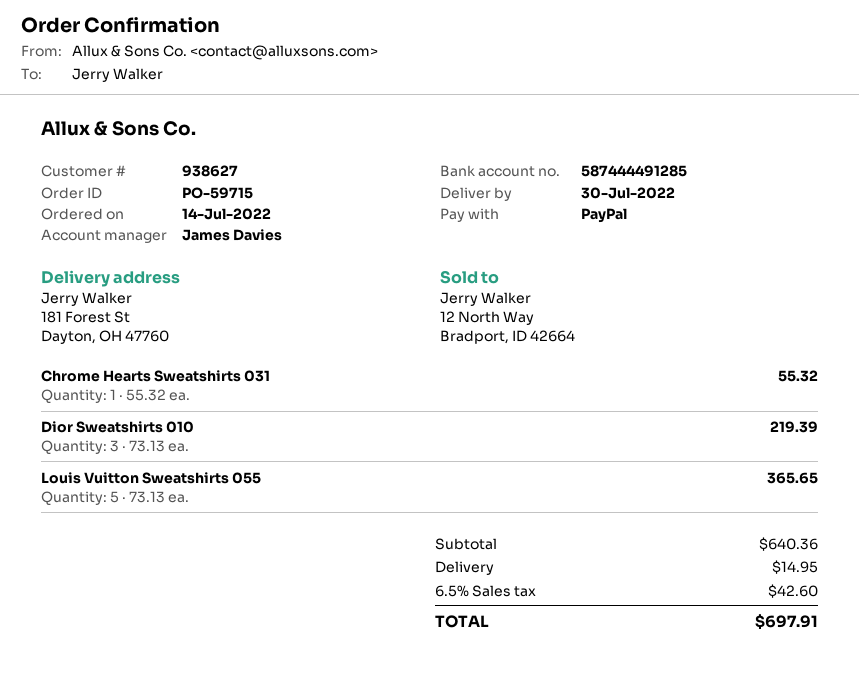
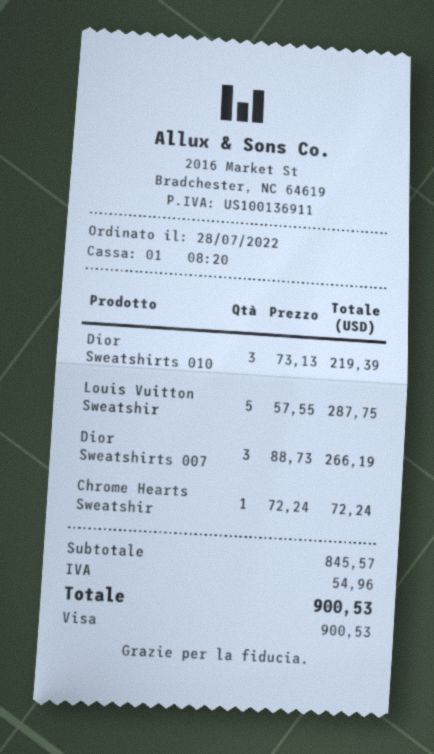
order date: 2022-07-14 -> 2022-07-28
payment method: PayPal -> Visa
Chrome Hearts Sweatshirts 031: 1 x 55.32 = 55.32 -> 1 x 72.24 = 72.24
Louis Vuitton Sweatshirts 055: 5 x 73.13 = 365.65 -> 5 x 57.55 = 287.75
Dior Sweatshirts 007: none -> 3 x 88.73 = 266.19
subtotal: 640.36 -> 845.57
shipping: 14.95 -> none
tax: 42.60 -> 54.96
total: 697.91 -> 900.53

